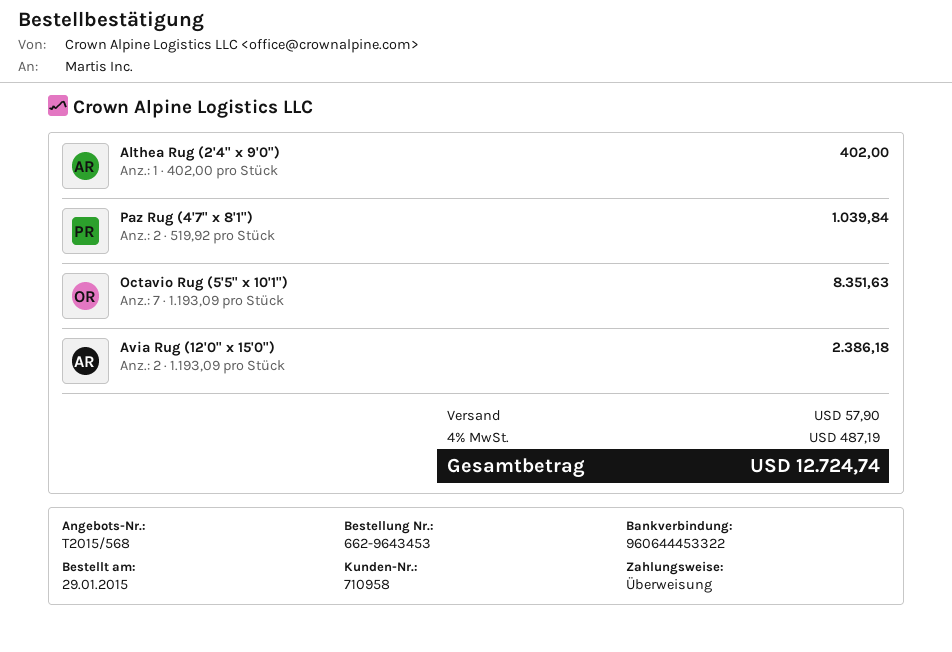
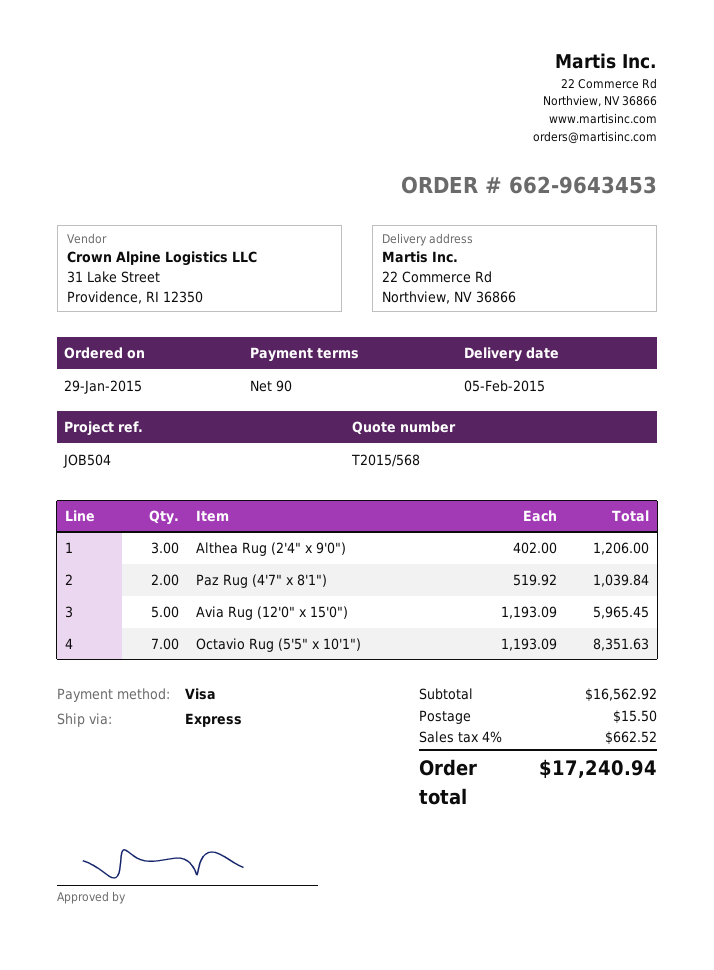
payment method: bank transfer -> Visa
Althea Rug (2'4" x 9'0"): 1 x 402.00 = 402.00 -> 3 x 402.00 = 1206.00
Avia Rug (12'0" x 15'0"): 2 x 1193.09 = 2386.18 -> 5 x 1193.09 = 5965.45
shipping: 57.90 -> 15.50
tax: 4% = 487.19 -> 4% = 662.52
total: 12724.74 -> 17240.94

